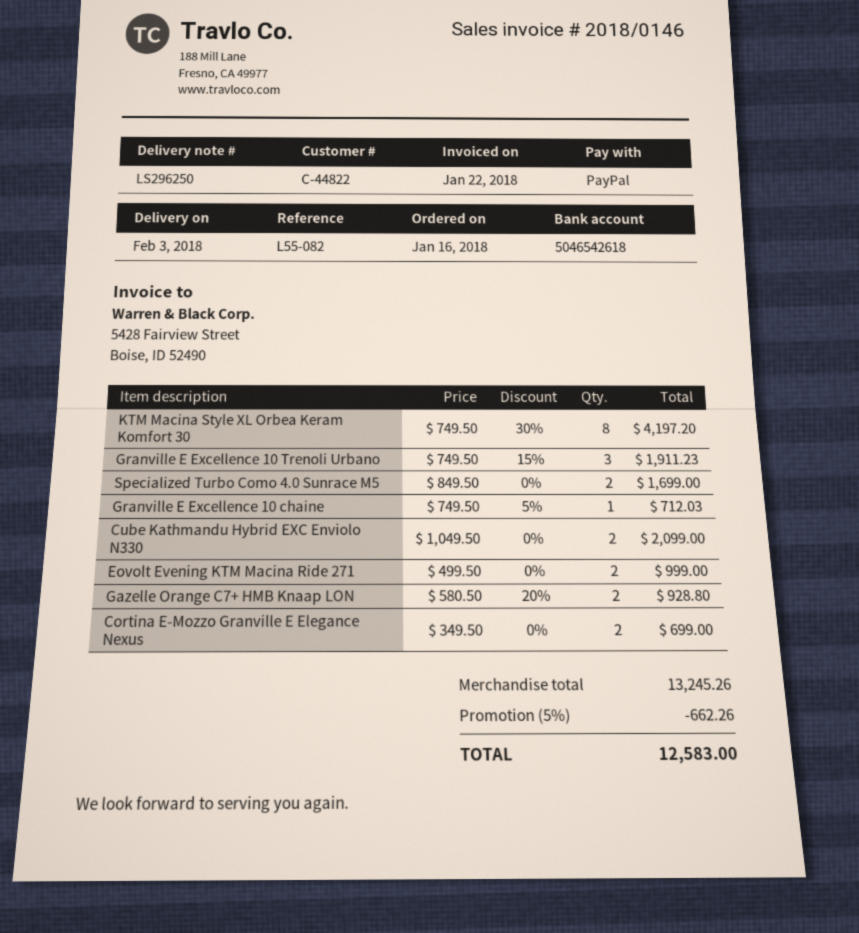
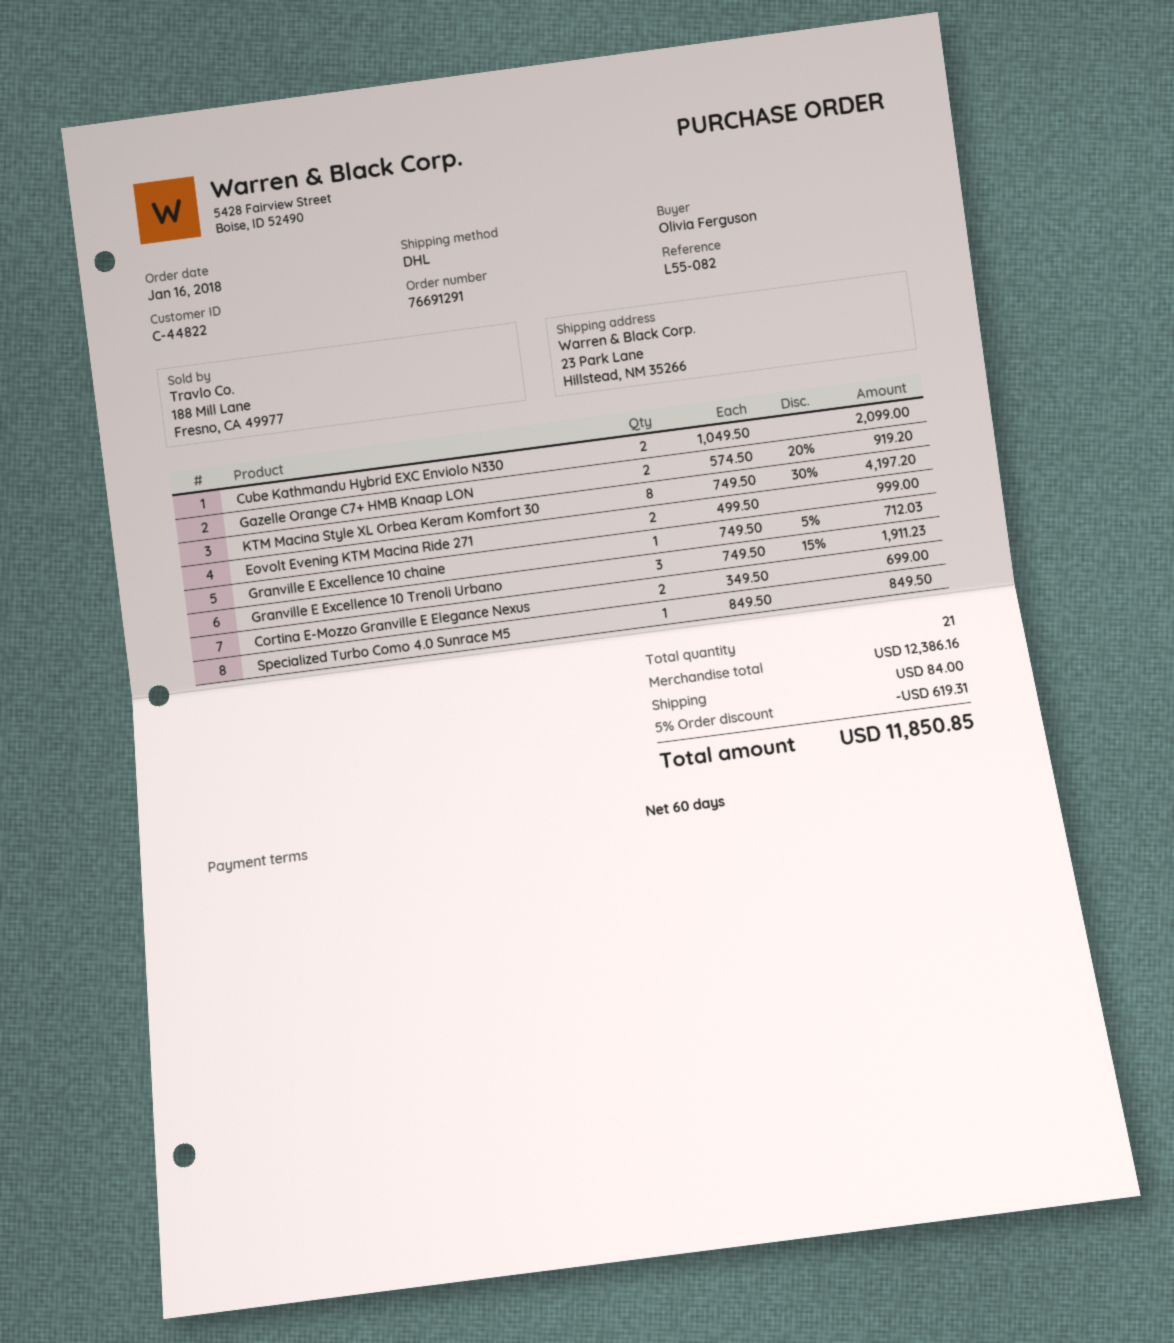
Specialized Turbo Como 4.0 Sunrace M5: 2 x 849.50 = 1699.00 -> 1 x 849.50 = 849.50
Gazelle Orange C7+ HMB Knaap LON: 2 x 580.50 - 20% = 928.80 -> 2 x 574.50 - 20% = 919.20
subtotal: 13245.26 -> 12386.16
discount: 5% = 662.26 -> 5% = 619.31
shipping: none -> 84.00
total: 12583.00 -> 11850.85

